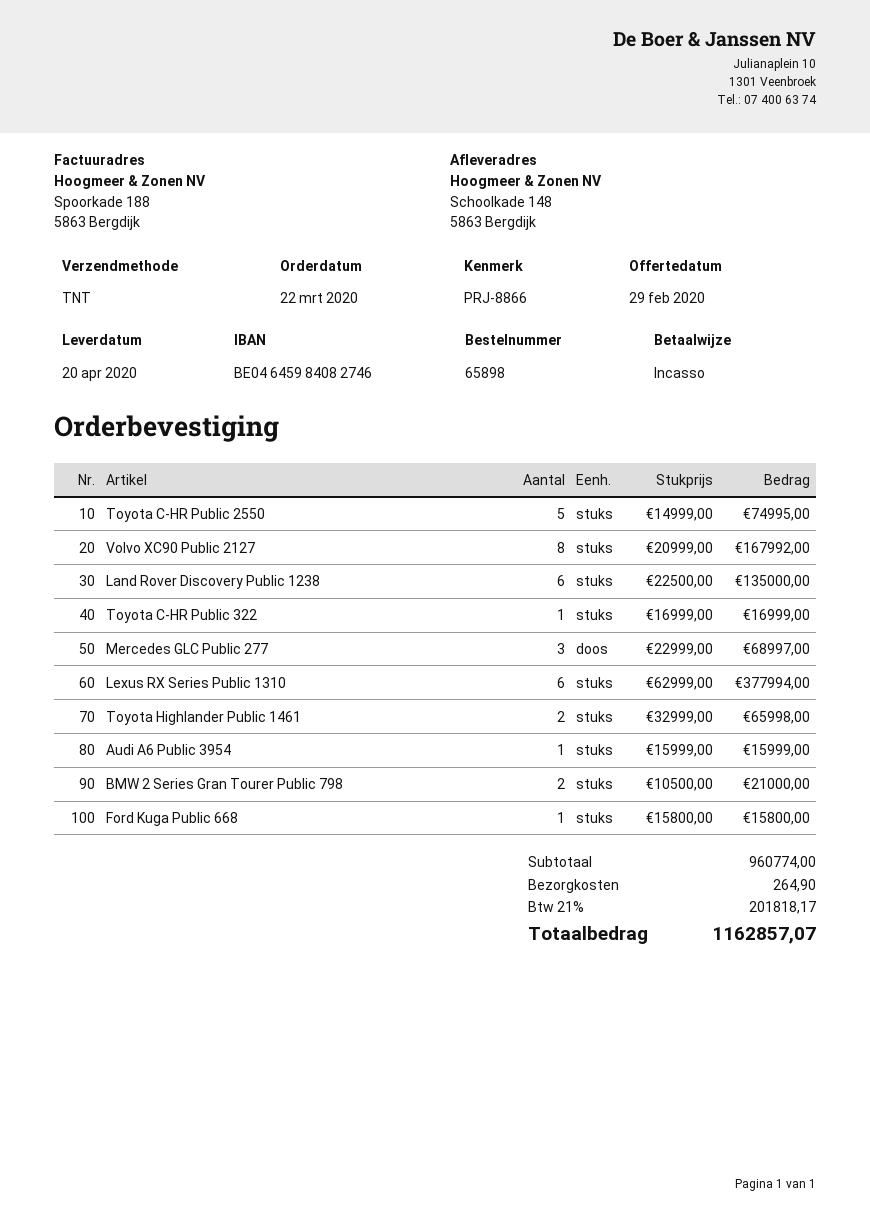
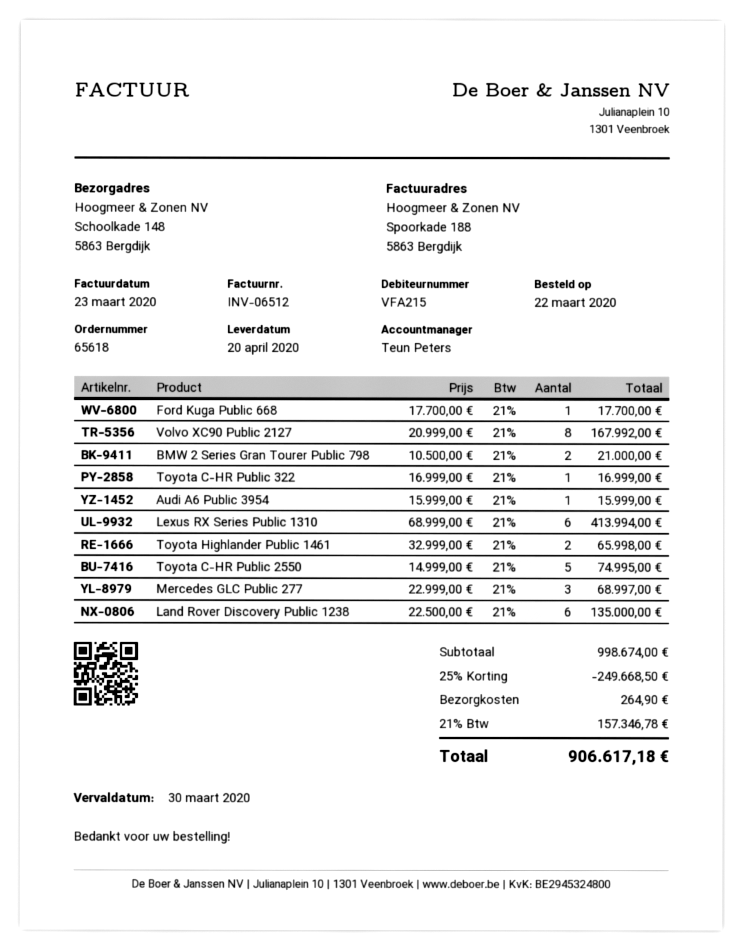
order number: 65898 -> 65618
Lexus RX Series Public 1310: 6 x 62999.00 = 377994.00 -> 6 x 68999.00 = 413994.00
Ford Kuga Public 668: 1 x 15800.00 = 15800.00 -> 1 x 17700.00 = 17700.00
subtotal: 960774.00 -> 998674.00
discount: none -> 25% = 249668.50
tax: 21% = 201818.17 -> 21% = 157346.78
total: 1162857.07 -> 906617.18

